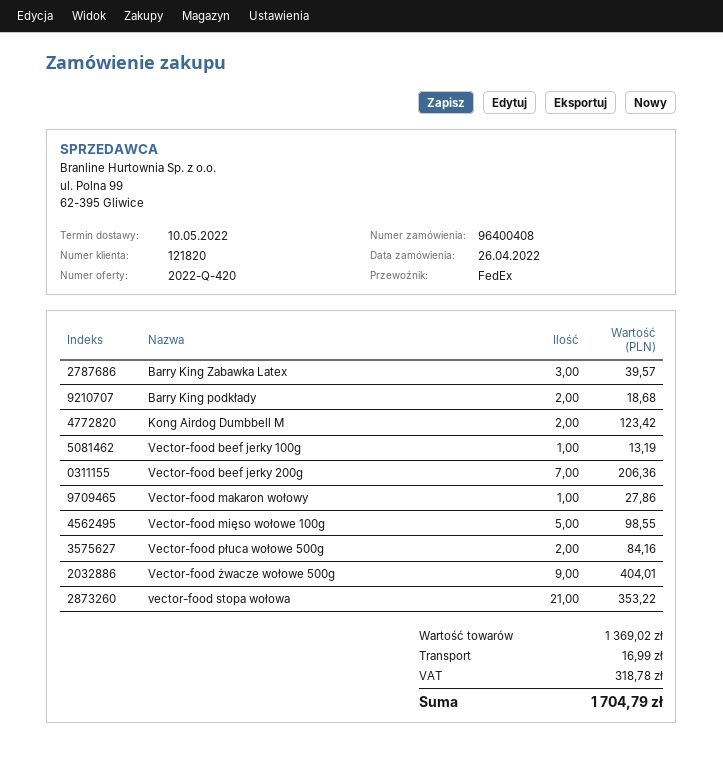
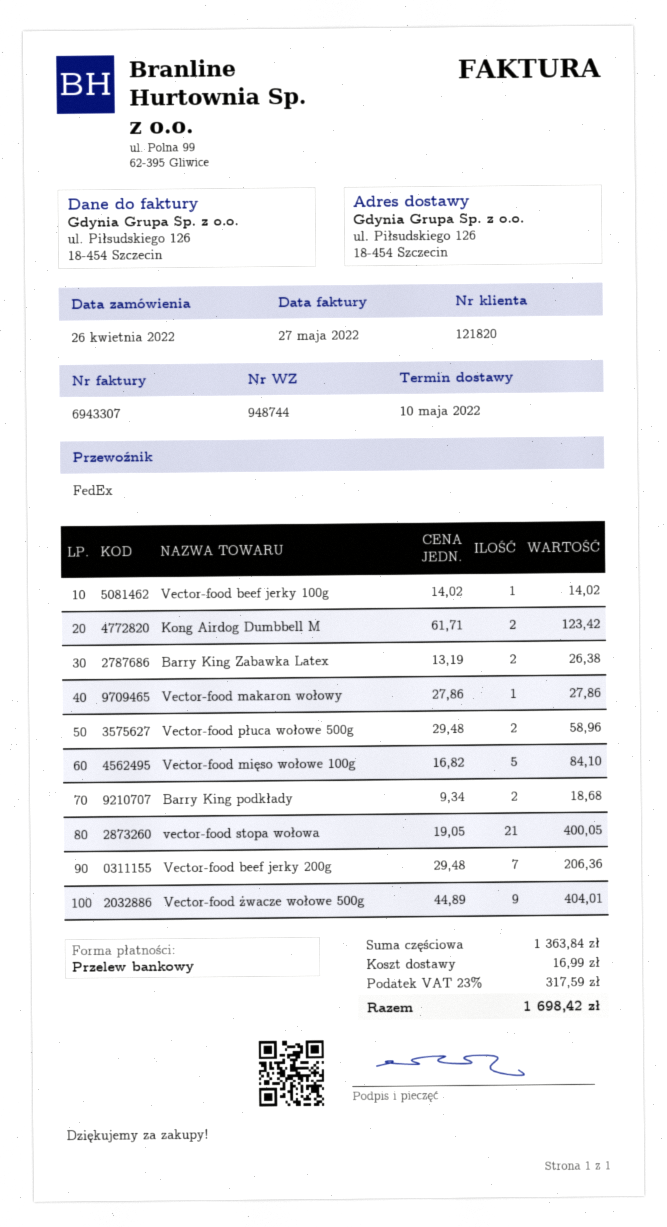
Barry King Zabawka Latex: 3 for 39.57 -> 2 for 26.38
Vector-food beef jerky 100g: 1 for 13.19 -> 1 for 14.02
Vector-food mięso wołowe 100g: 5 for 98.55 -> 5 for 84.10
Vector-food płuca wołowe 500g: 2 for 84.16 -> 2 for 58.96
vector-food stopa wołowa: 21 for 353.22 -> 21 for 400.05
subtotal: 1369.02 -> 1363.84
tax: 318.78 -> 317.59
total: 1704.79 -> 1698.42

